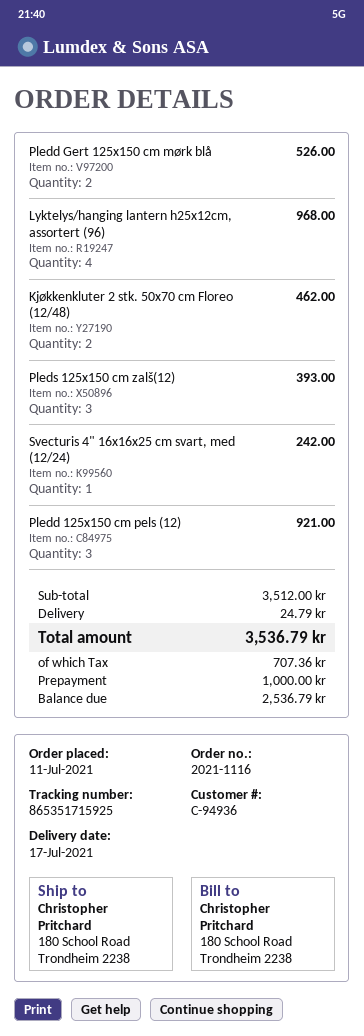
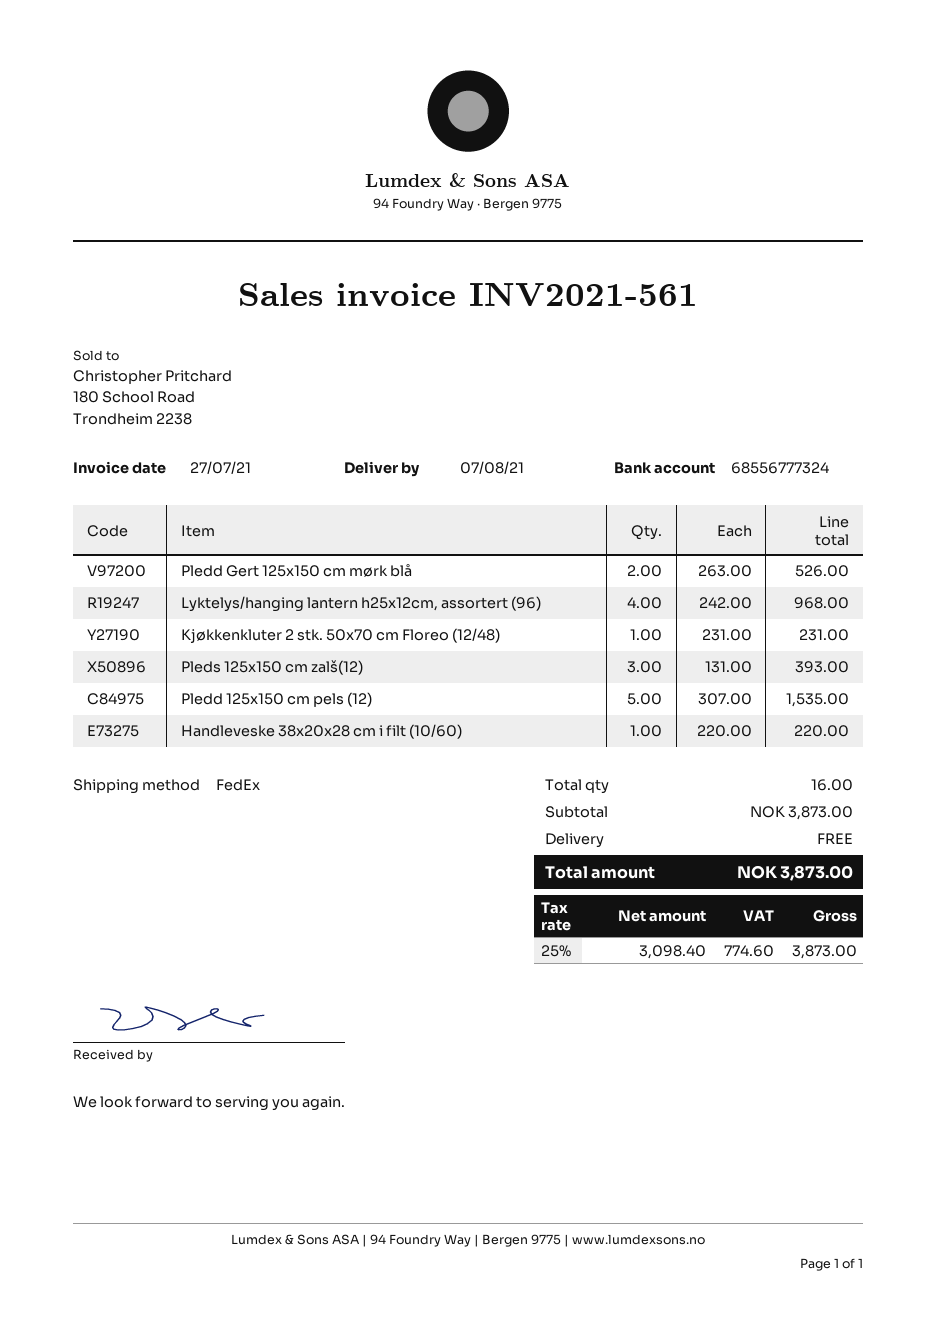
delivery date: 2021-07-17 -> 2021-08-07
Kjøkkenkluter 2 stk. 50x70 cm Floreo (12/48): 2 for 462.00 -> 1 for 231.00
Svecturis 4" 16x16x25 cm svart, med (12/24): 1 for 242.00 -> none
Pledd 125x150 cm pels (12): 3 for 921.00 -> 5 for 1535.00
Handleveske 38x20x28 cm i filt (10/60): none -> 1 for 220.00
subtotal: 3512.00 -> 3873.00
shipping: 24.79 -> 0.00
tax: 707.36 -> 774.60
total: 3536.79 -> 3873.00

